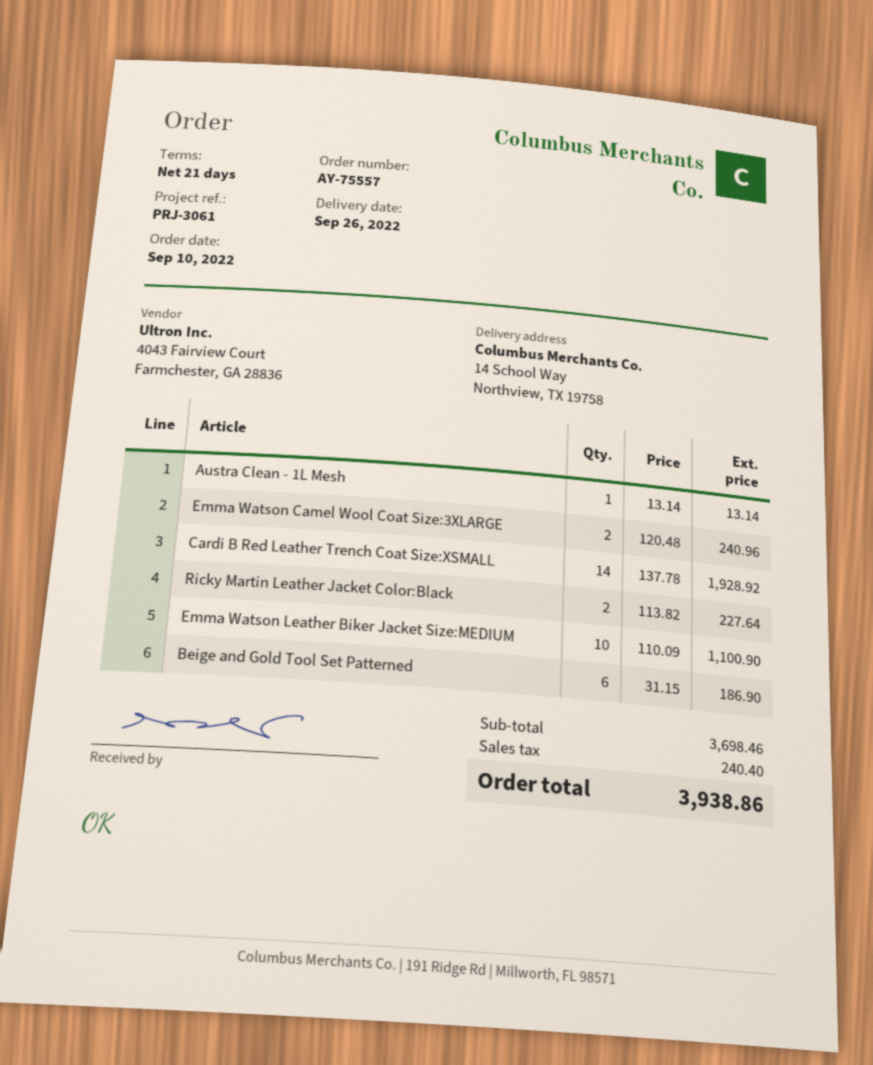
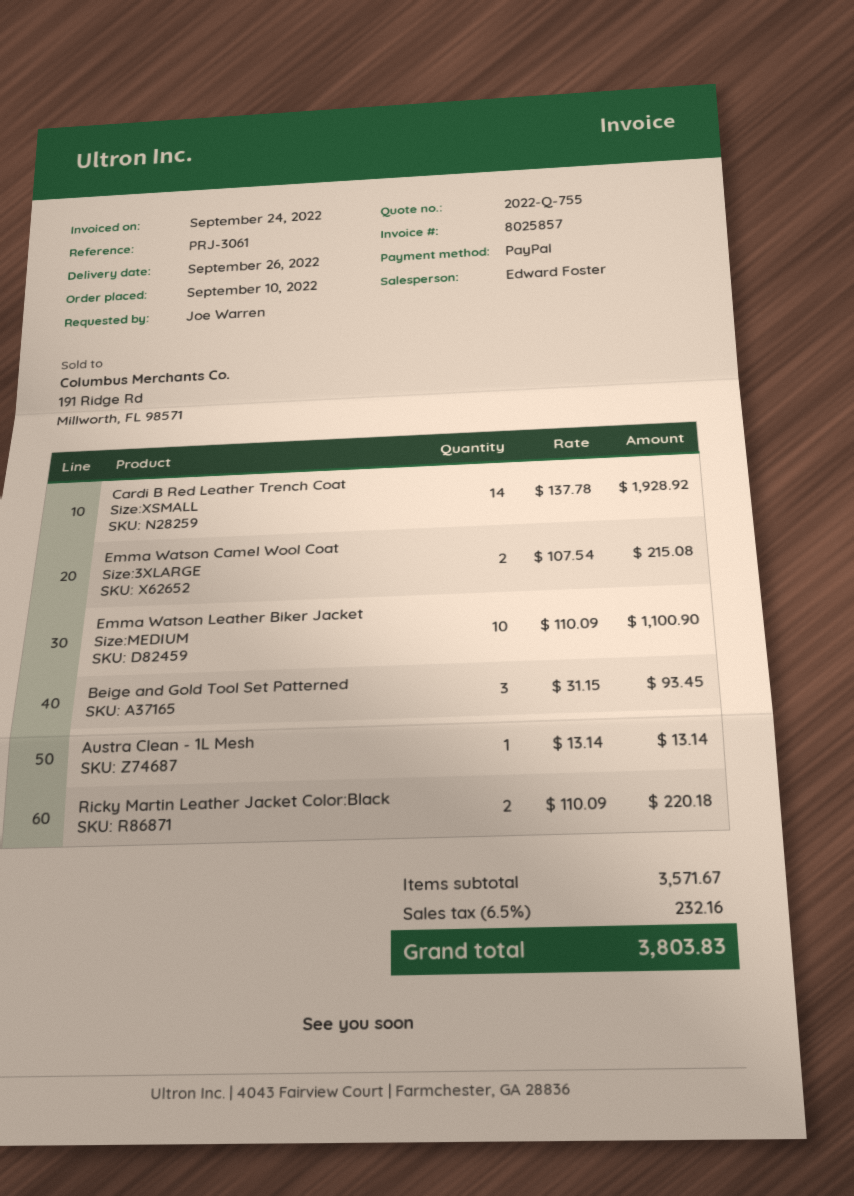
Emma Watson Camel Wool Coat Size:3XLARGE: 2 x 120.48 = 240.96 -> 2 x 107.54 = 215.08
Ricky Martin Leather Jacket Color:Black: 2 x 113.82 = 227.64 -> 2 x 110.09 = 220.18
Beige and Gold Tool Set Patterned: 6 x 31.15 = 186.90 -> 3 x 31.15 = 93.45
subtotal: 3698.46 -> 3571.67
tax: 240.40 -> 232.16
total: 3938.86 -> 3803.83

